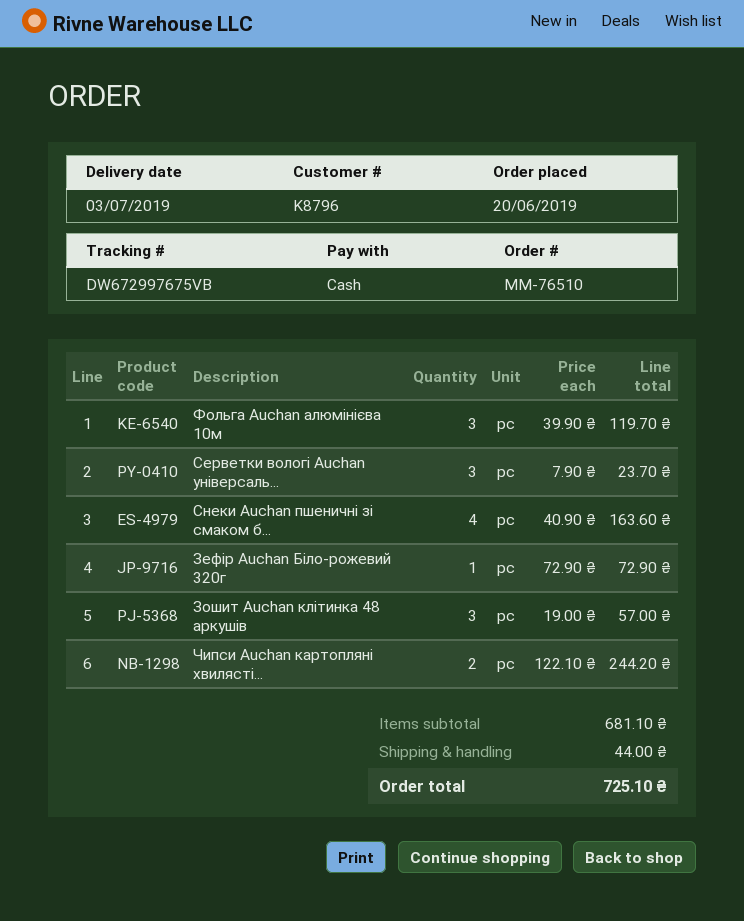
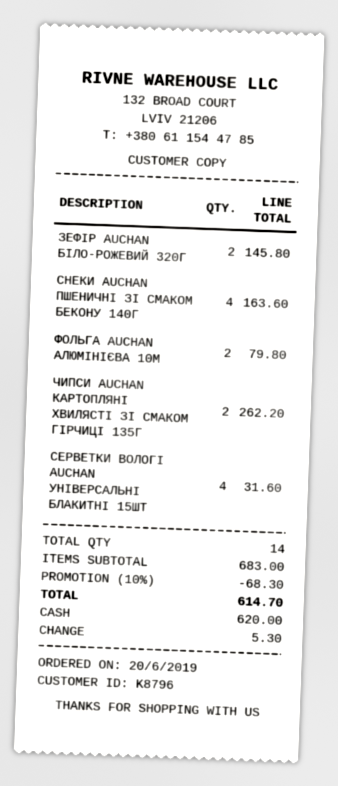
Фольга Auchan алюмінієва 10м: 3 for 119.70 -> 2 for 79.80
Серветки вологі Auchan універсаль...: 3 for 23.70 -> 4 for 31.60
Зефір Auchan Біло-рожевий 320г: 1 for 72.90 -> 2 for 145.80
Зошит Auchan клітинка 48 аркушів: 3 for 57.00 -> none
Чипси Auchan картопляні хвилясті...: 2 for 244.20 -> 2 for 262.20
subtotal: 681.10 -> 683.00
discount: none -> 10% = 68.30
shipping: 44.00 -> none
total: 725.10 -> 614.70

